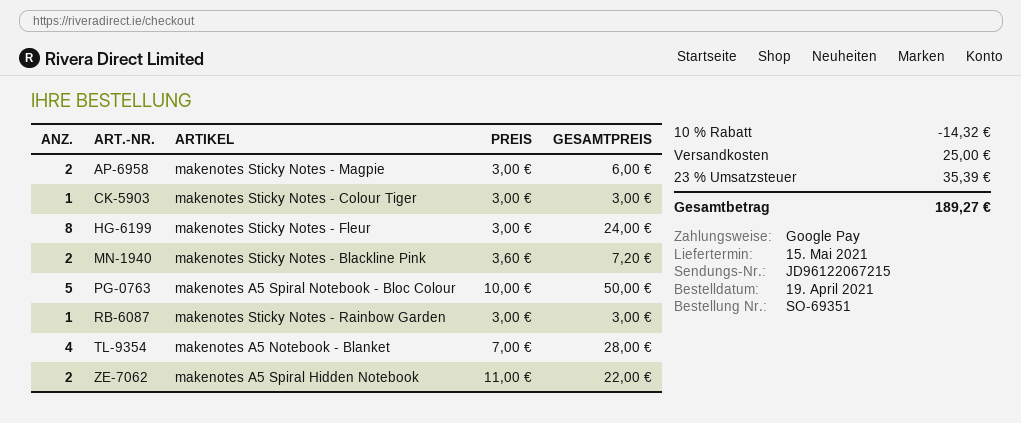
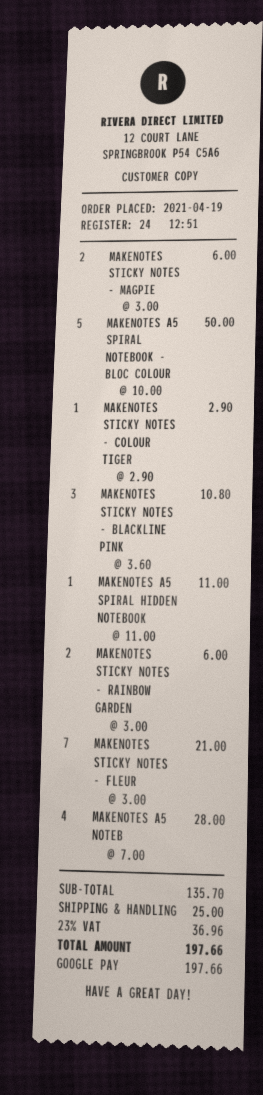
makenotes Sticky Notes - Colour Tiger: 1 x 3.00 = 3.00 -> 1 x 2.90 = 2.90
makenotes Sticky Notes - Fleur: 8 x 3.00 = 24.00 -> 7 x 3.00 = 21.00
makenotes Sticky Notes - Blackline Pink: 2 x 3.60 = 7.20 -> 3 x 3.60 = 10.80
makenotes Sticky Notes - Rainbow Garden: 1 x 3.00 = 3.00 -> 2 x 3.00 = 6.00
makenotes A5 Spiral Hidden Notebook: 2 x 11.00 = 22.00 -> 1 x 11.00 = 11.00
discount: 10% = 14.32 -> none
tax: 23% = 35.39 -> 23% = 36.96
total: 189.27 -> 197.66

